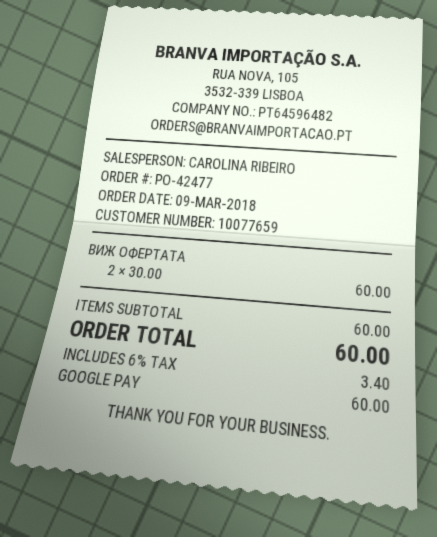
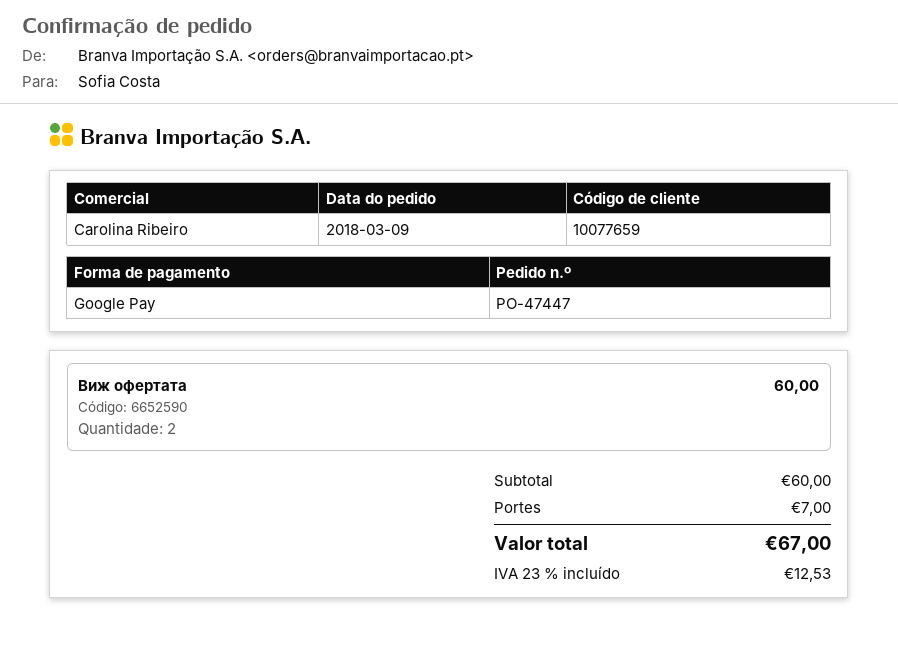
order number: PO-42477 -> PO-47447
shipping: none -> 7.00
tax: 6% = 3.40 -> 23% = 12.53
total: 60.00 -> 67.00

